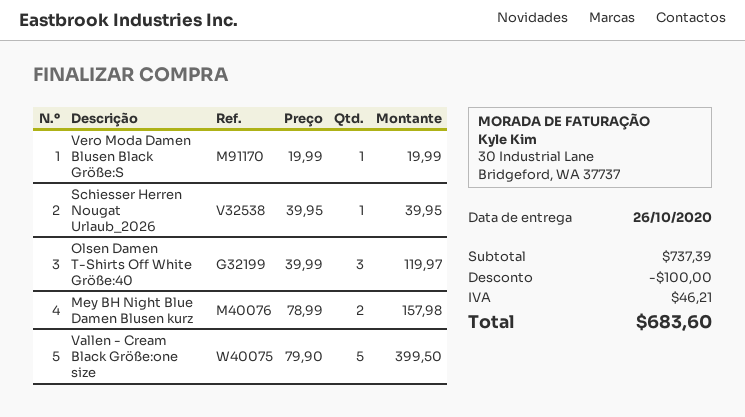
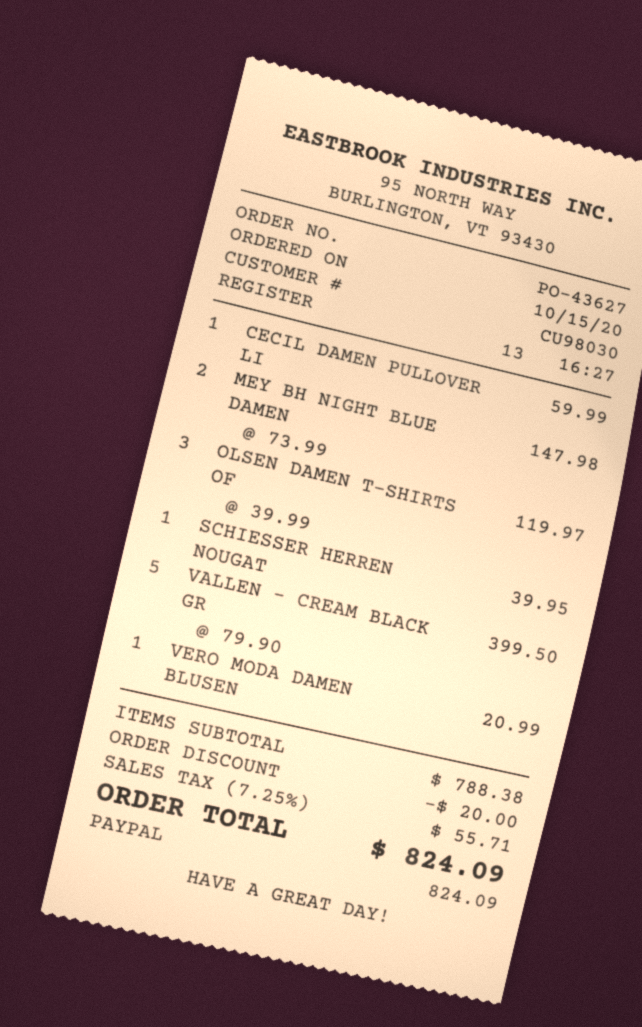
Vero Moda Damen Blusen Black Größe:S: 1 x 19.99 = 19.99 -> 1 x 20.99 = 20.99
Mey BH Night Blue Damen Blusen kurz: 2 x 78.99 = 157.98 -> 2 x 73.99 = 147.98
CECIL DAMEN PULLOVER LI: none -> 1 x 59.99 = 59.99
subtotal: 737.39 -> 788.38
discount: 100.00 -> 20.00
tax: 46.21 -> 55.71
total: 683.60 -> 824.09

